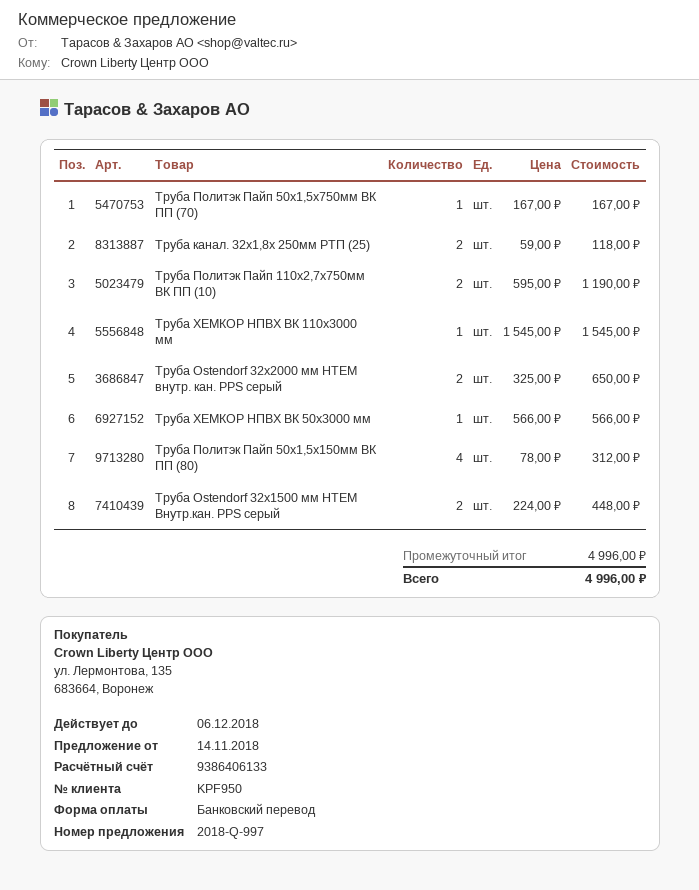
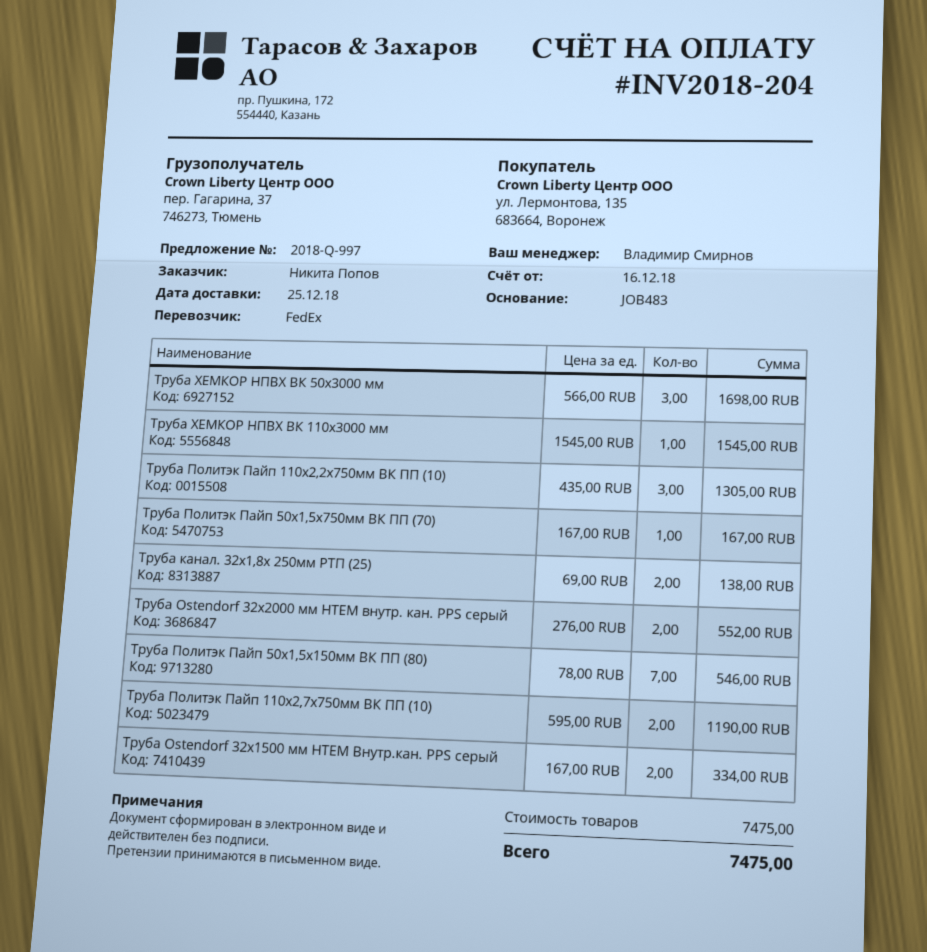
Труба канал. 32х1,8х 250мм РТП (25): 2 x 59.00 = 118.00 -> 2 x 69.00 = 138.00
Труба Ostendorf 32х2000 мм HTEM внутр. кан. PPS серый: 2 x 325.00 = 650.00 -> 2 x 276.00 = 552.00
Труба ХЕМКОР НПВХ ВК 50х3000 мм: 1 x 566.00 = 566.00 -> 3 x 566.00 = 1698.00
Труба Политэк Пайп 50х1,5х150мм ВК ПП (80): 4 x 78.00 = 312.00 -> 7 x 78.00 = 546.00
Труба Ostendorf 32х1500 мм HTEM Внутр.кан. PPS серый: 2 x 224.00 = 448.00 -> 2 x 167.00 = 334.00
Труба Политэк Пайп 110х2,2х750мм ВК ПП (10): none -> 3 x 435.00 = 1305.00
subtotal: 4996.00 -> 7475.00
total: 4996.00 -> 7475.00

